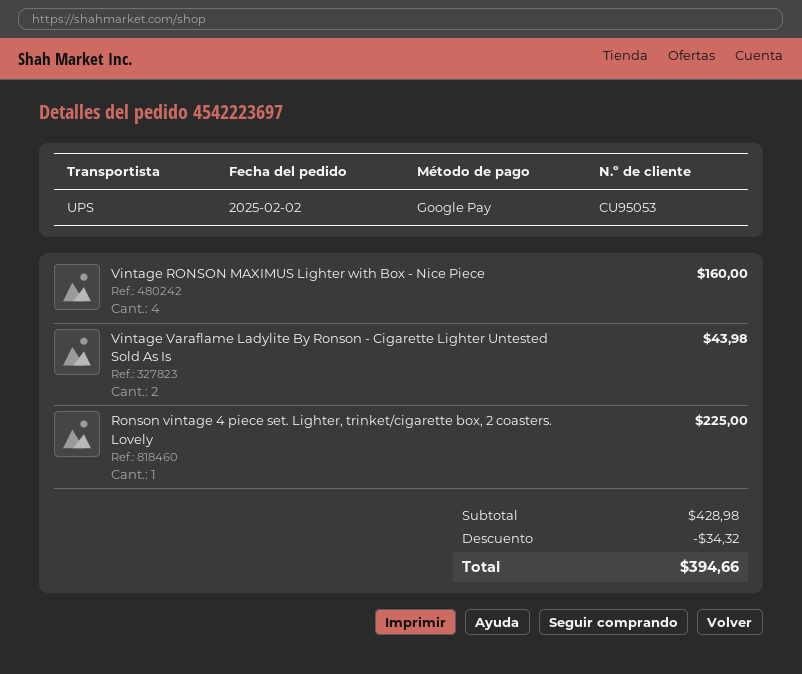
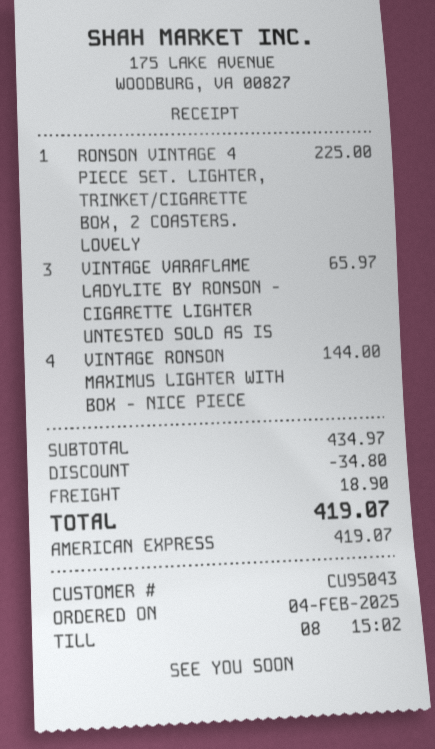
order date: 2025-02-02 -> 2025-02-04
customer number: CU95053 -> CU95043
payment method: Google Pay -> American Express
Vintage RONSON MAXIMUS Lighter with Box - Nice Piece: 4 for 160.00 -> 4 for 144.00
Vintage Varaflame Ladylite By Ronson - Cigarette Lighter Untested Sold As Is: 2 for 43.98 -> 3 for 65.97
subtotal: 428.98 -> 434.97
discount: 34.32 -> 34.80
shipping: none -> 18.90
total: 394.66 -> 419.07

